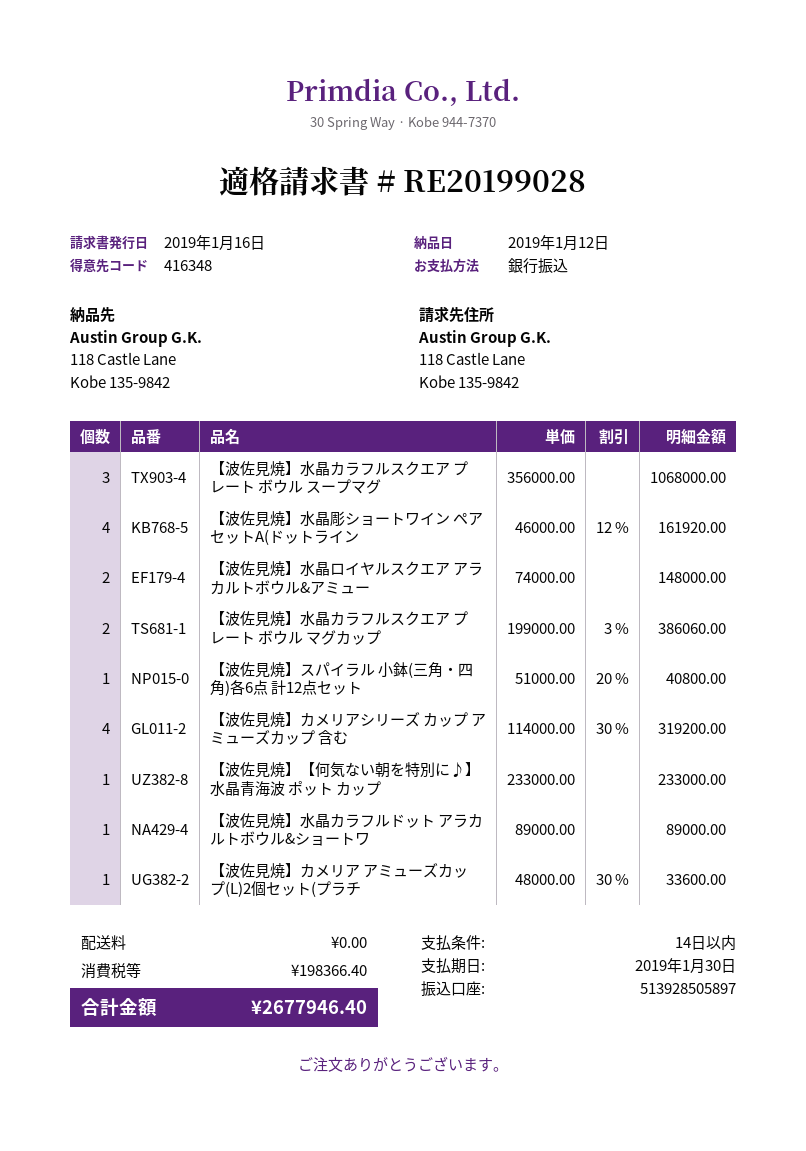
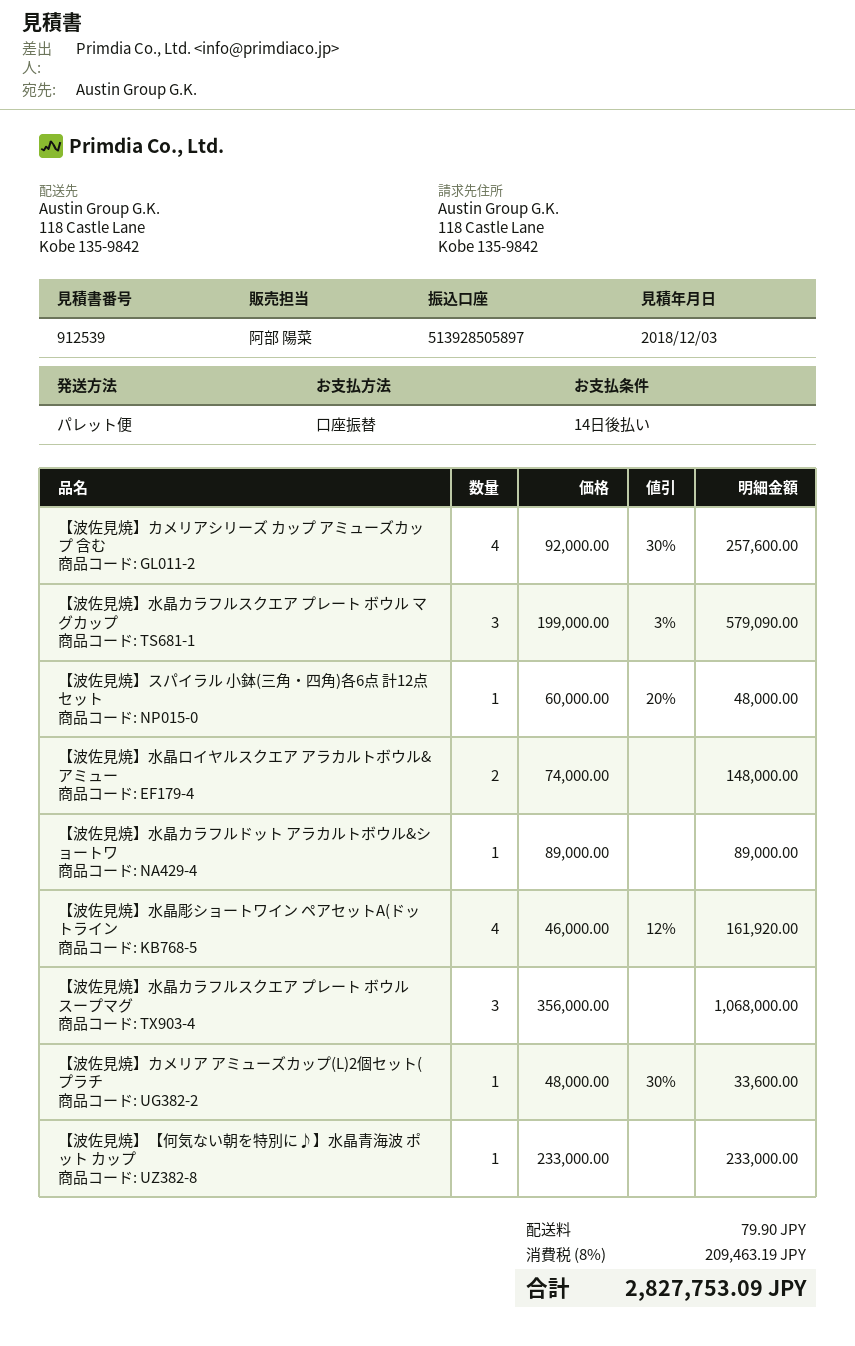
payment method: bank transfer -> direct debit
【波佐見焼】水晶カラフルスクエア プレート ボウル マグカップ: 2 x 199000.00 - 3% = 386060.00 -> 3 x 199000.00 - 3% = 579090.00
【波佐見焼】スパイラル 小鉢(三角・四角)各6点 計12点セット: 1 x 51000.00 - 20% = 40800.00 -> 1 x 60000.00 - 20% = 48000.00
【波佐見焼】カメリアシリーズ カップ アミューズカップ 含む: 4 x 114000.00 - 30% = 319200.00 -> 4 x 92000.00 - 30% = 257600.00
shipping: 0.00 -> 79.90
tax: 198366.40 -> 209463.19
total: 2677946.40 -> 2827753.09

